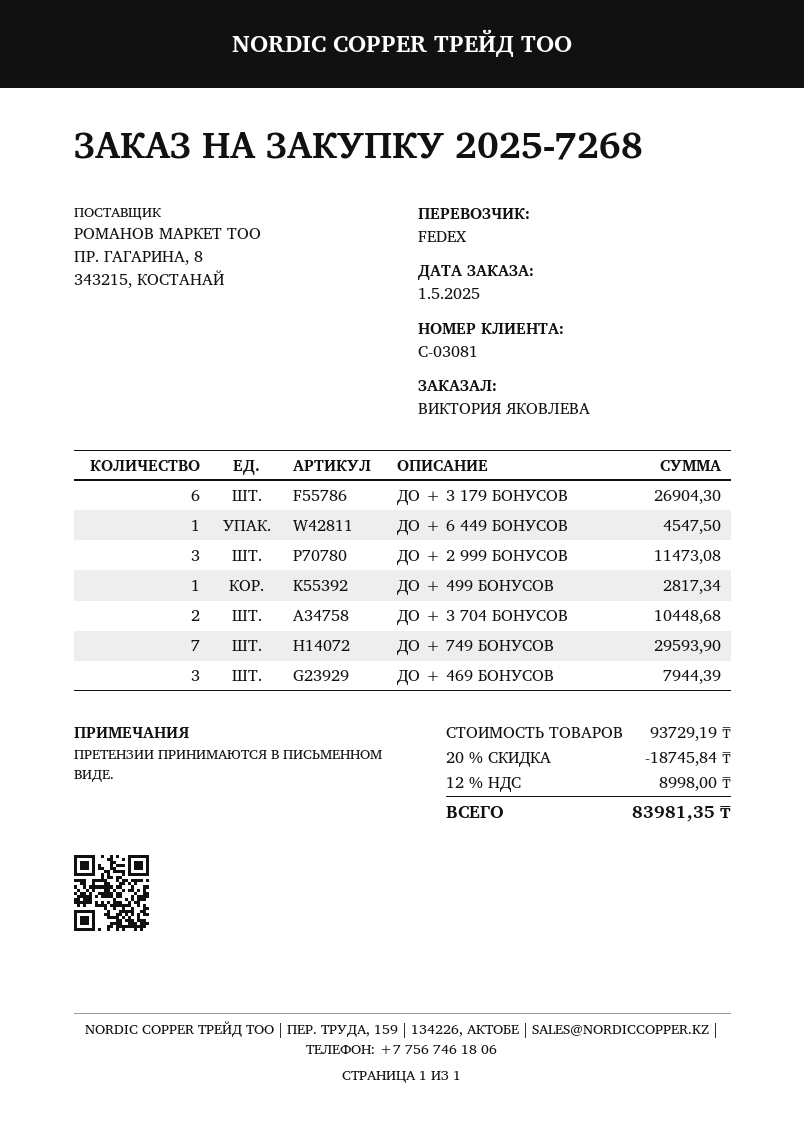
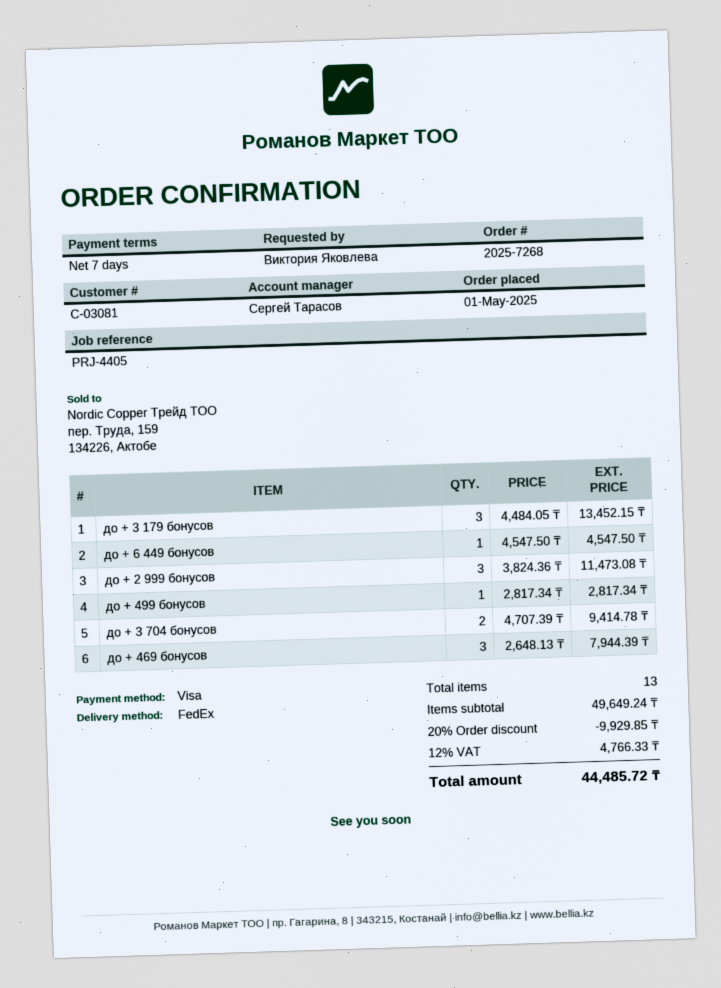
ДО + 3 179 БОНУСОВ: 6 for 26904.30 -> 3 for 13452.15
ДО + 3 704 БОНУСОВ: 2 for 10448.68 -> 2 for 9414.78
ДО + 749 БОНУСОВ: 7 for 29593.90 -> none
subtotal: 93729.19 -> 49649.24
discount: 20% = 18745.84 -> 20% = 9929.85
tax: 12% = 8998.00 -> 12% = 4766.33
total: 83981.35 -> 44485.72

